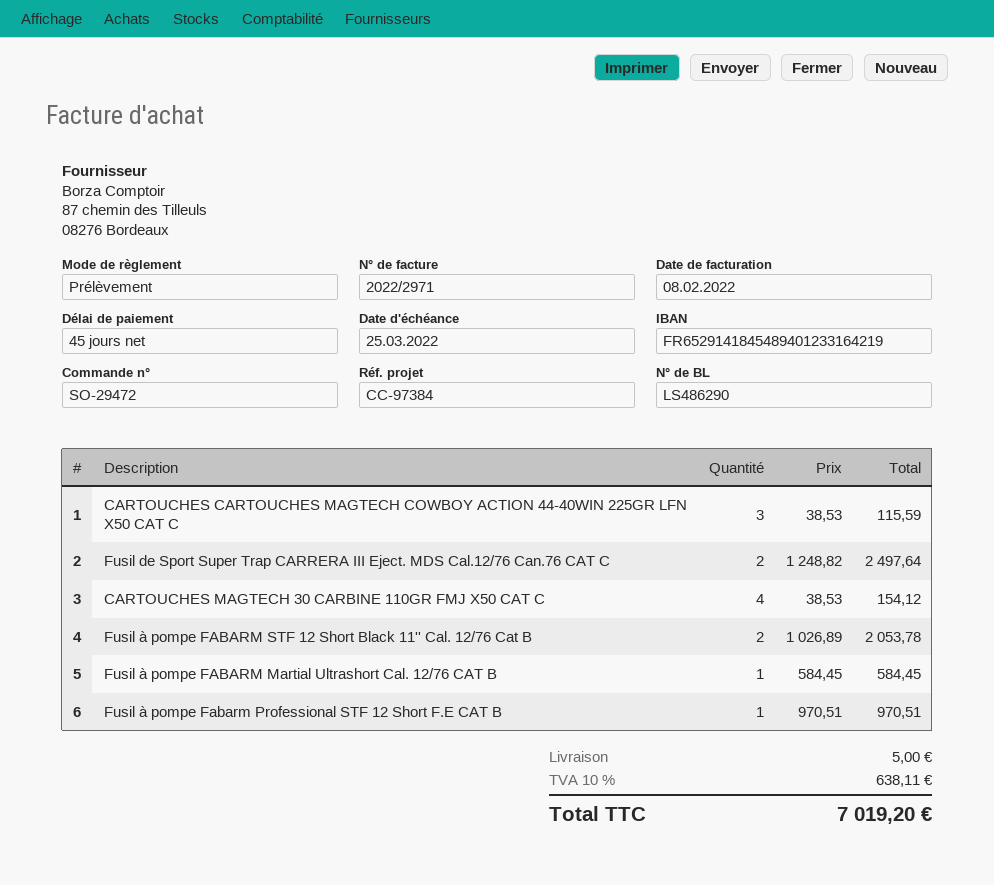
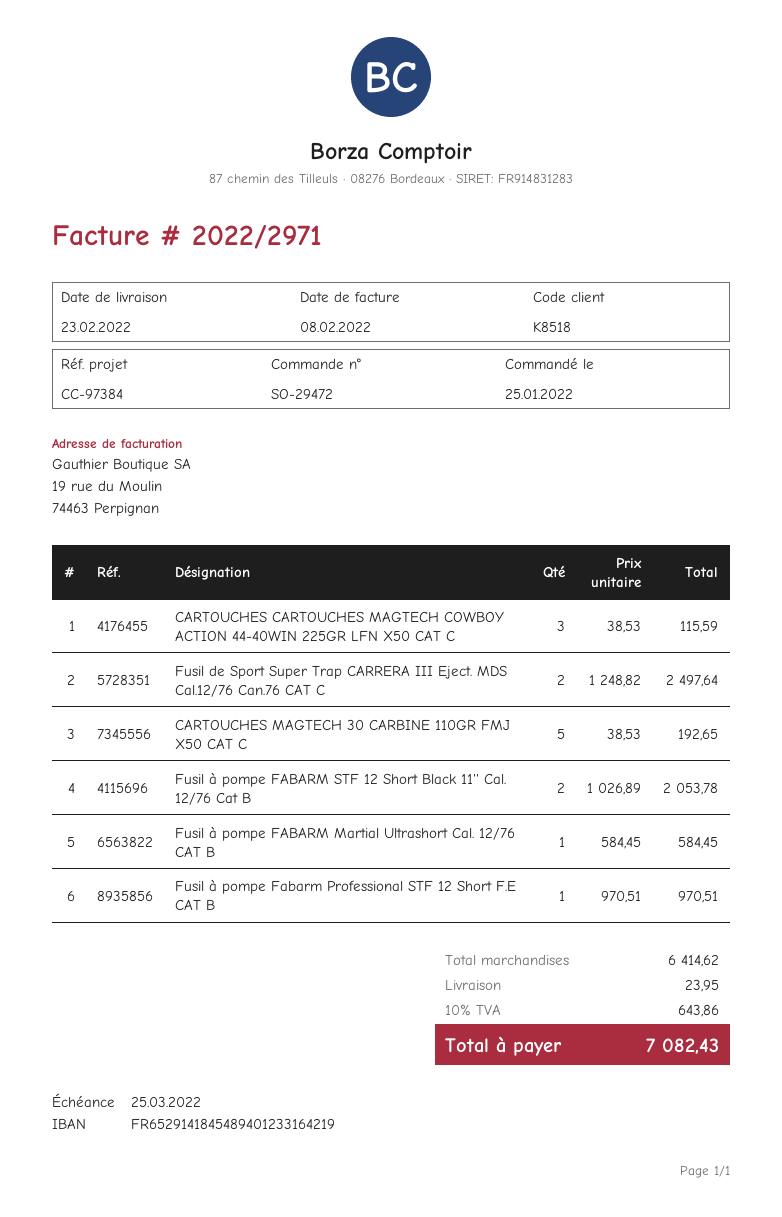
CARTOUCHES MAGTECH 30 CARBINE 110GR FMJ X50 CAT C: 4 x 38.53 = 154.12 -> 5 x 38.53 = 192.65
shipping: 5.00 -> 23.95
tax: 10% = 638.11 -> 10% = 643.86
total: 7019.20 -> 7082.43

